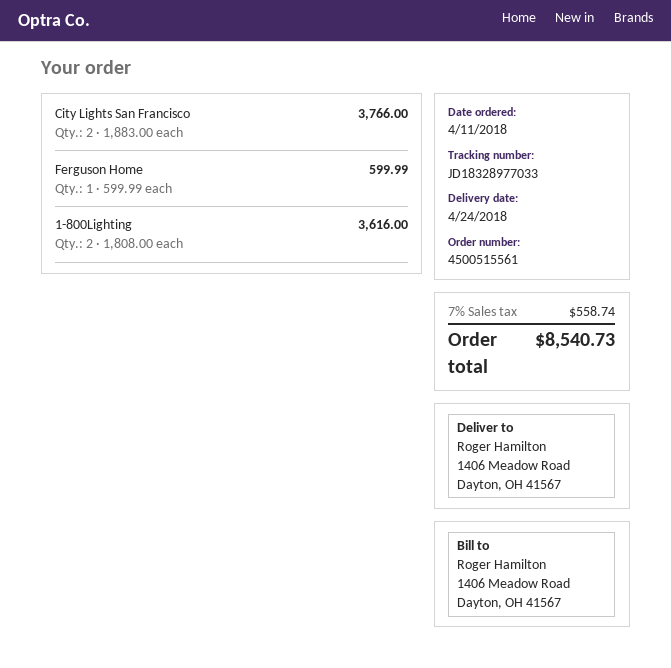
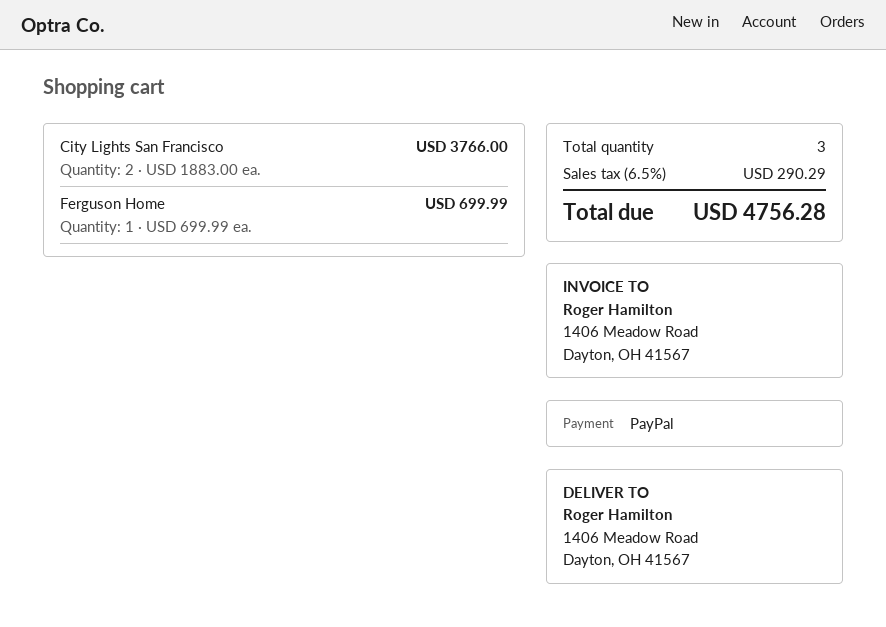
Ferguson Home: 1 x 599.99 = 599.99 -> 1 x 699.99 = 699.99
1-800Lighting: 2 x 1808.00 = 3616.00 -> none
tax: 7% = 558.74 -> 6.5% = 290.29
total: 8540.73 -> 4756.28

